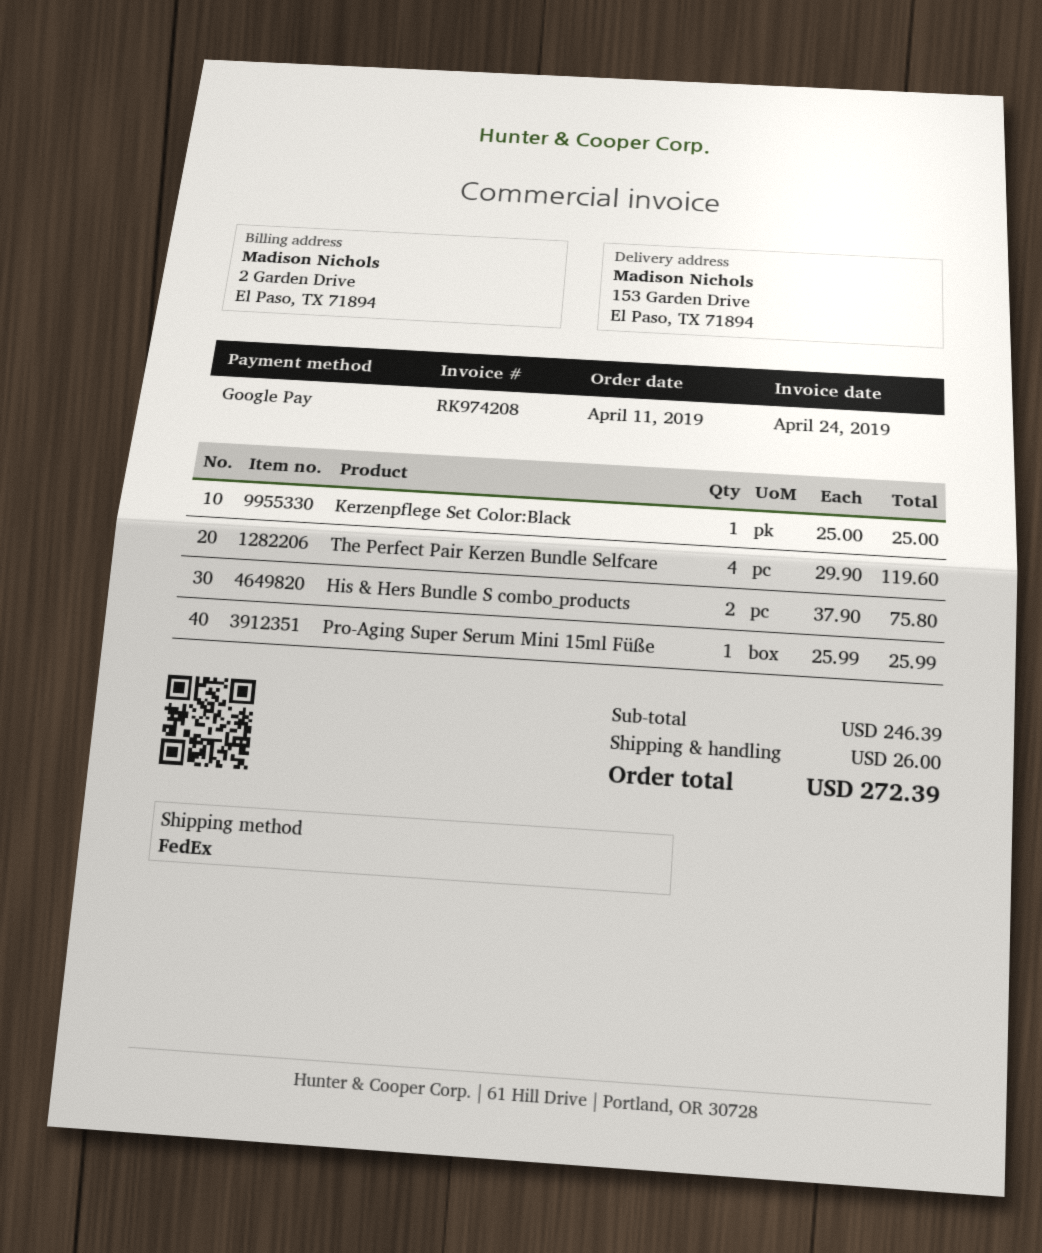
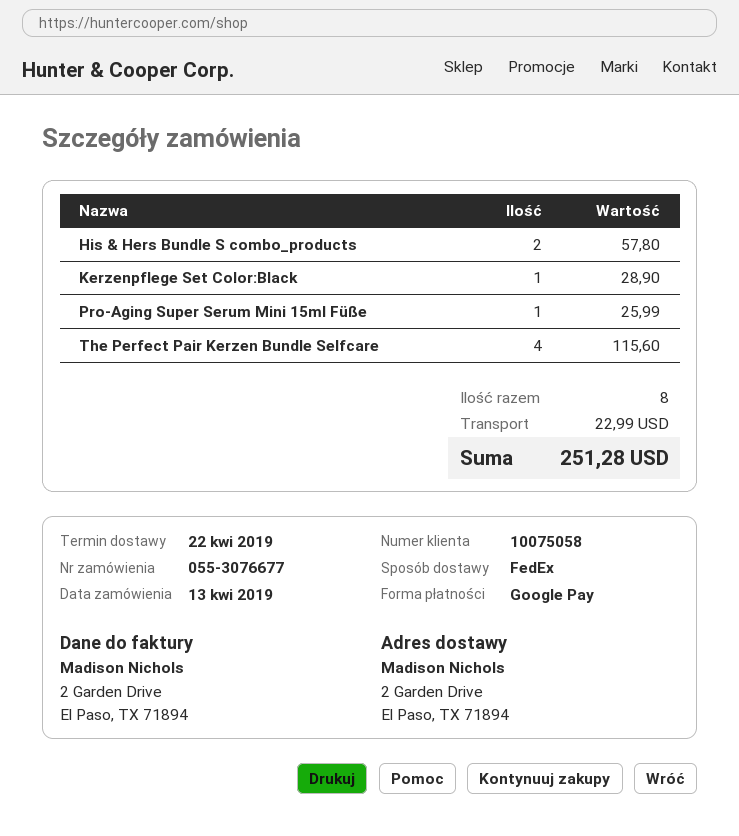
order date: 2019-04-11 -> 2019-04-13
ship to: 153 Garden Drive, El Paso, TX 71894 -> 2 Garden Drive, El Paso, TX 71894
Kerzenpflege Set Color:Black: 1 for 25.00 -> 1 for 28.90
The Perfect Pair Kerzen Bundle Selfcare: 4 for 119.60 -> 4 for 115.60
His & Hers Bundle S combo_products: 2 for 75.80 -> 2 for 57.80
shipping: 26.00 -> 22.99
total: 272.39 -> 251.28

